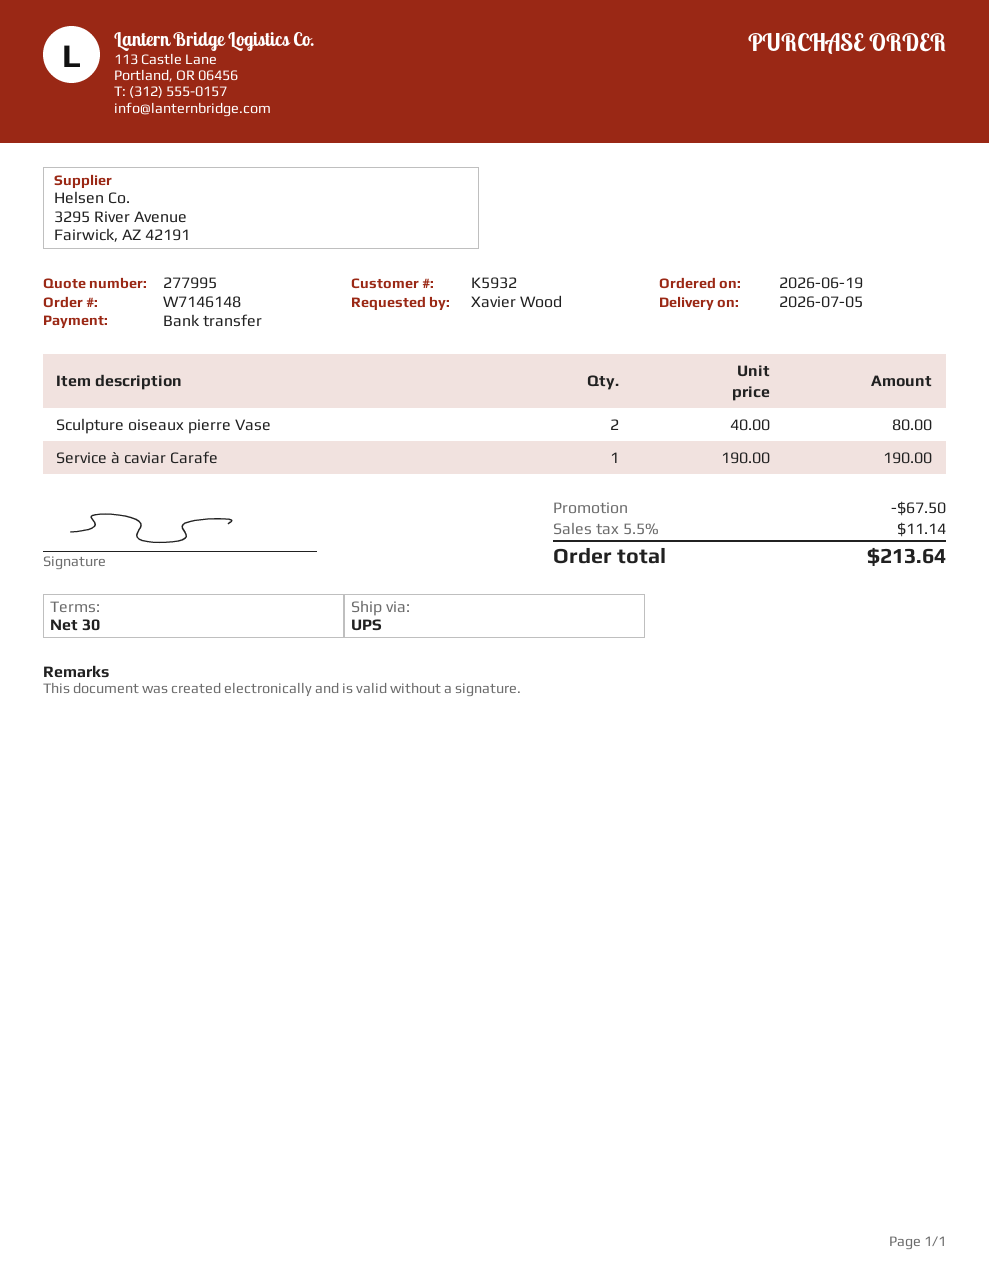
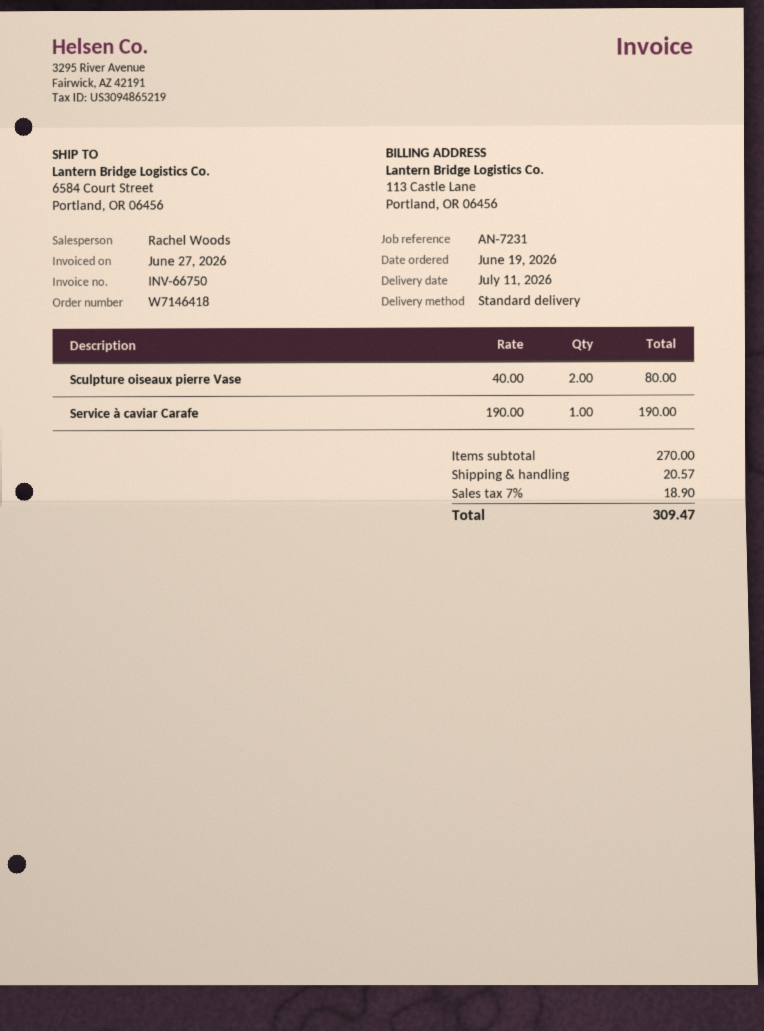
order number: W7146148 -> W7146418
delivery date: 2026-07-05 -> 2026-07-11
shipping method: UPS -> standard
discount: 67.50 -> none
shipping: none -> 20.57
tax: 5.5% = 11.14 -> 7% = 18.90
total: 213.64 -> 309.47

